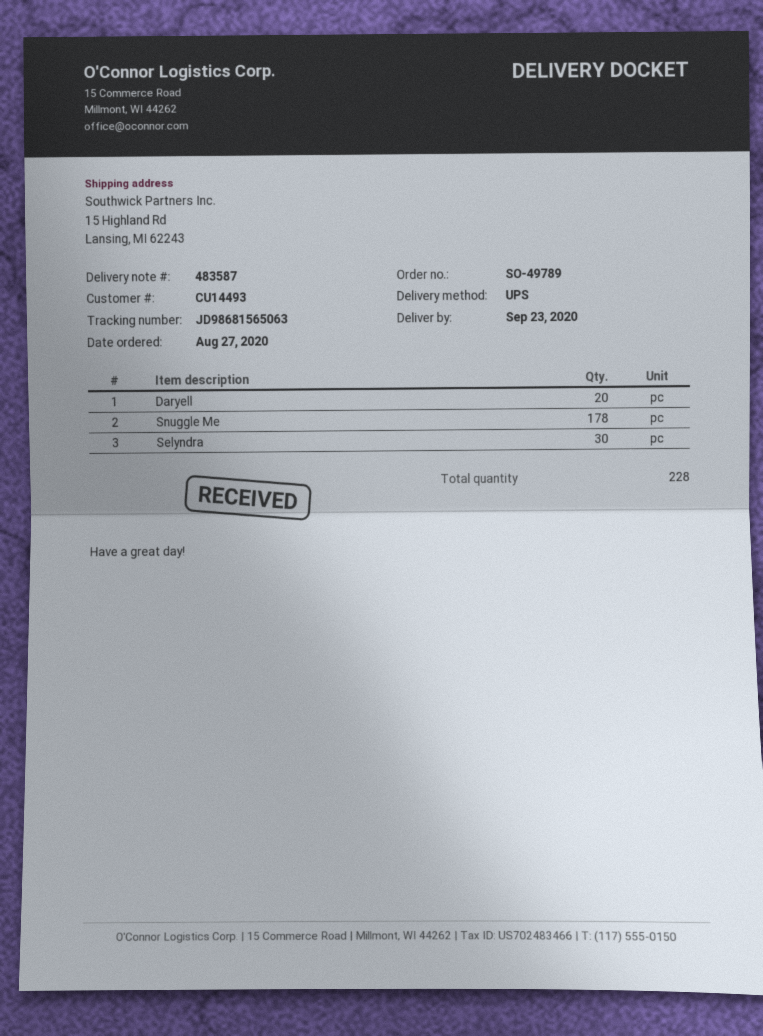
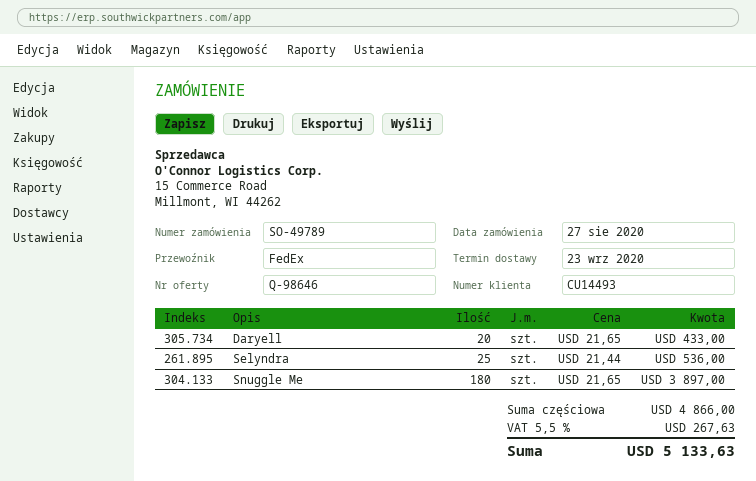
shipping method: UPS -> FedEx
Snuggle Me: 178 -> 180
Selyndra: 30 -> 25

